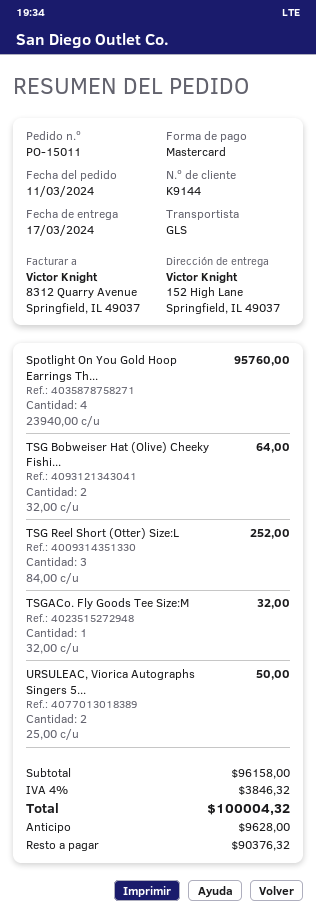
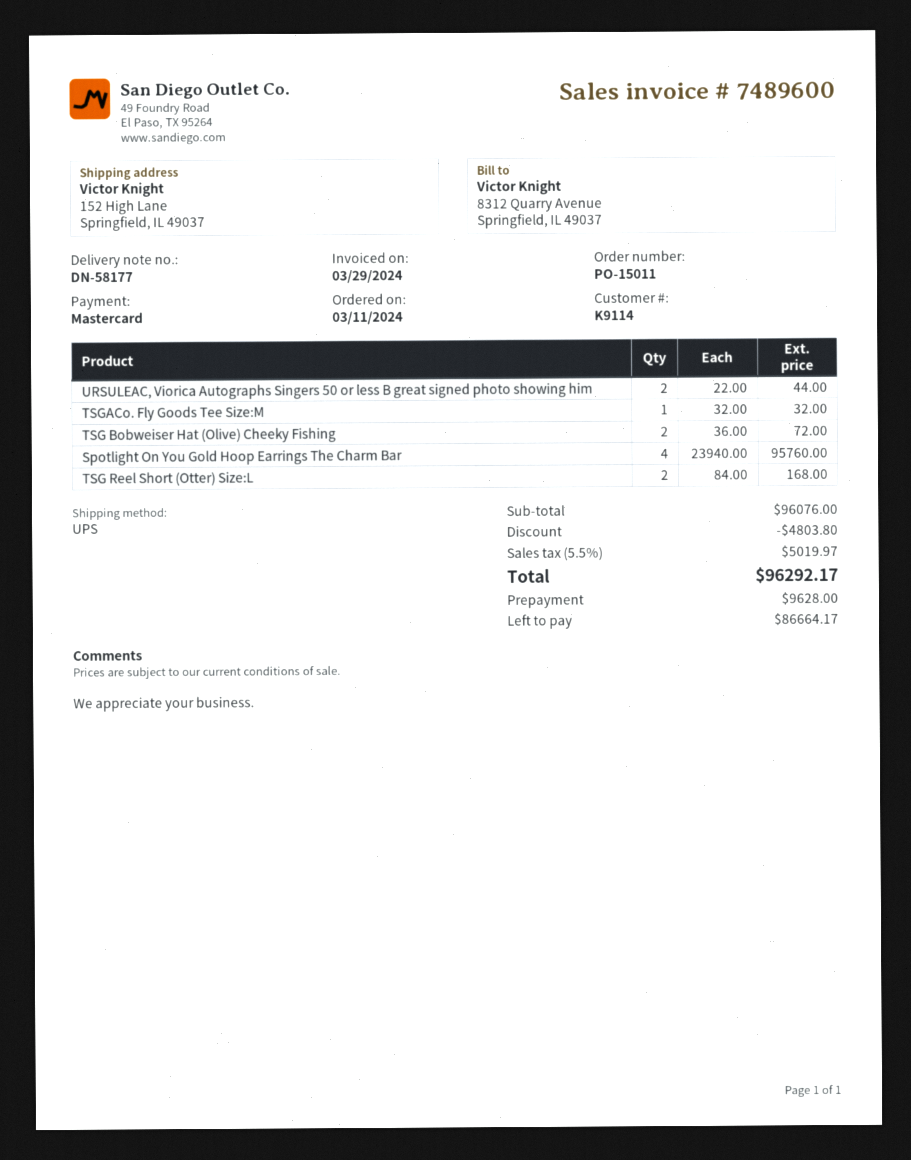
customer number: K9144 -> K9114
shipping method: GLS -> UPS
TSG Bobweiser Hat (Olive) Cheeky Fishi...: 2 x 32.00 = 64.00 -> 2 x 36.00 = 72.00
TSG Reel Short (Otter) Size:L: 3 x 84.00 = 252.00 -> 2 x 84.00 = 168.00
URSULEAC, Viorica Autographs Singers 5...: 2 x 25.00 = 50.00 -> 2 x 22.00 = 44.00
subtotal: 96158.00 -> 96076.00
discount: none -> 4803.80
tax: 4% = 3846.32 -> 5.5% = 5019.97
total: 100004.32 -> 96292.17
balance: 90376.32 -> 86664.17

